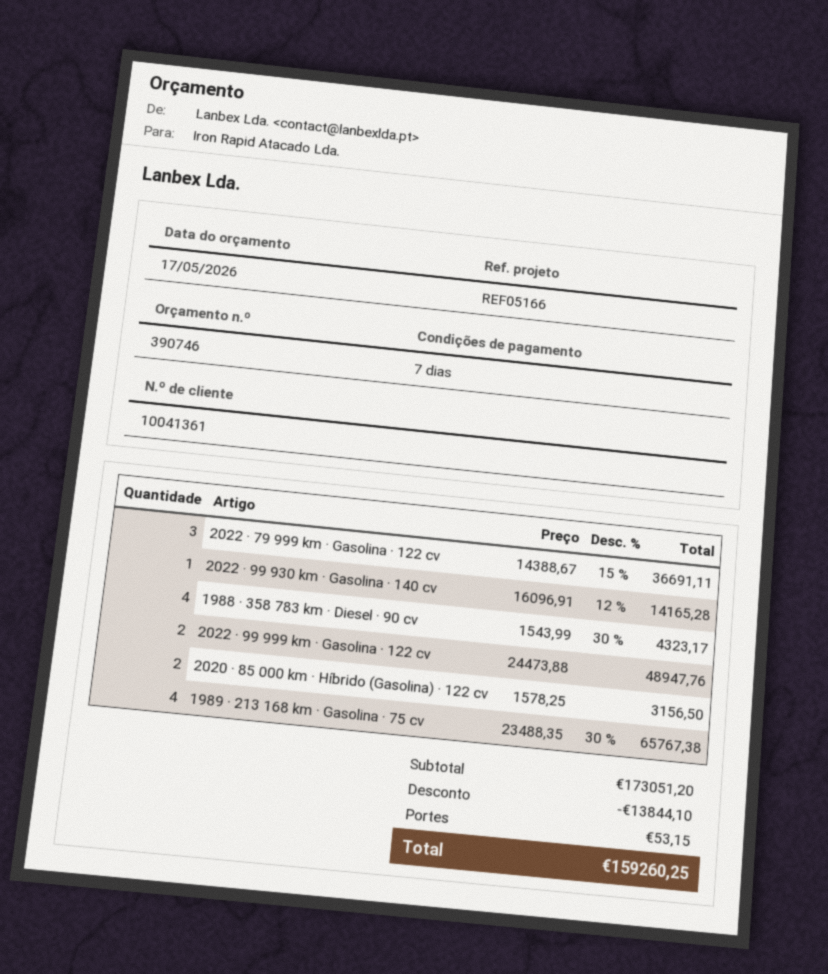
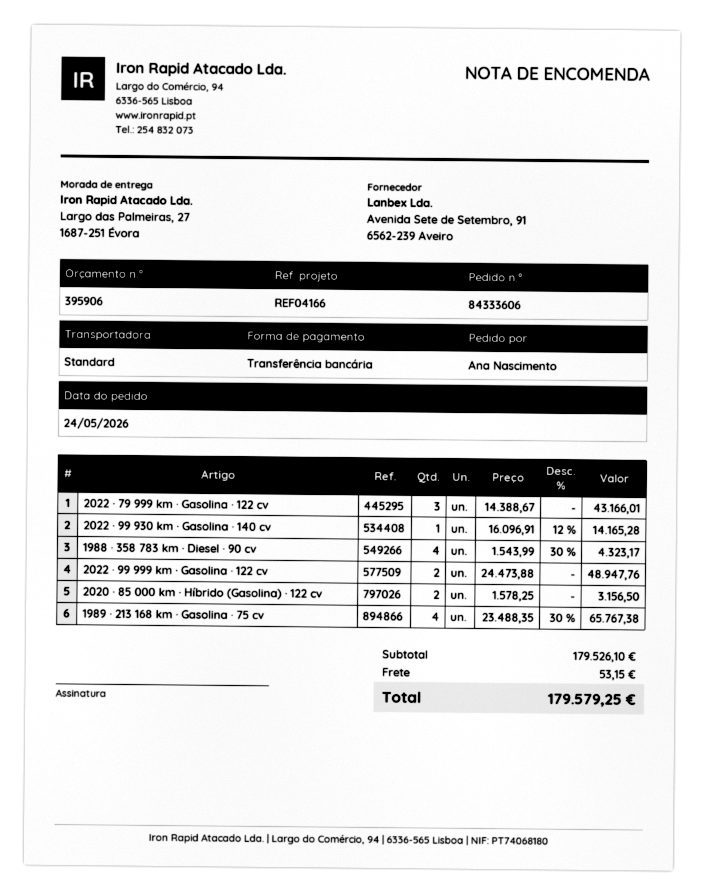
quote number: 390746 -> 395906
reference: REF05166 -> REF04166
2022 · 79 999 km · Gasolina · 122 cv: 3 x 14388.67 - 15% = 36691.11 -> 3 x 14388.67 = 43166.01
subtotal: 173051.20 -> 179526.10
discount: 13844.10 -> none
total: 159260.25 -> 179579.25

